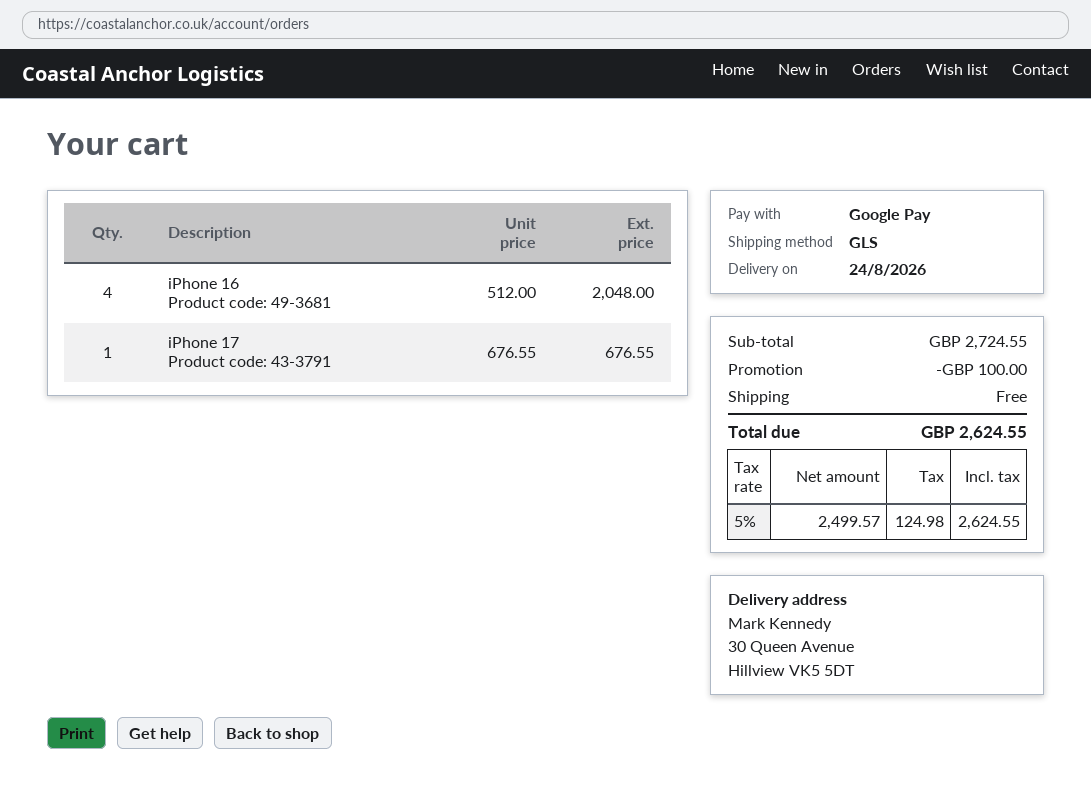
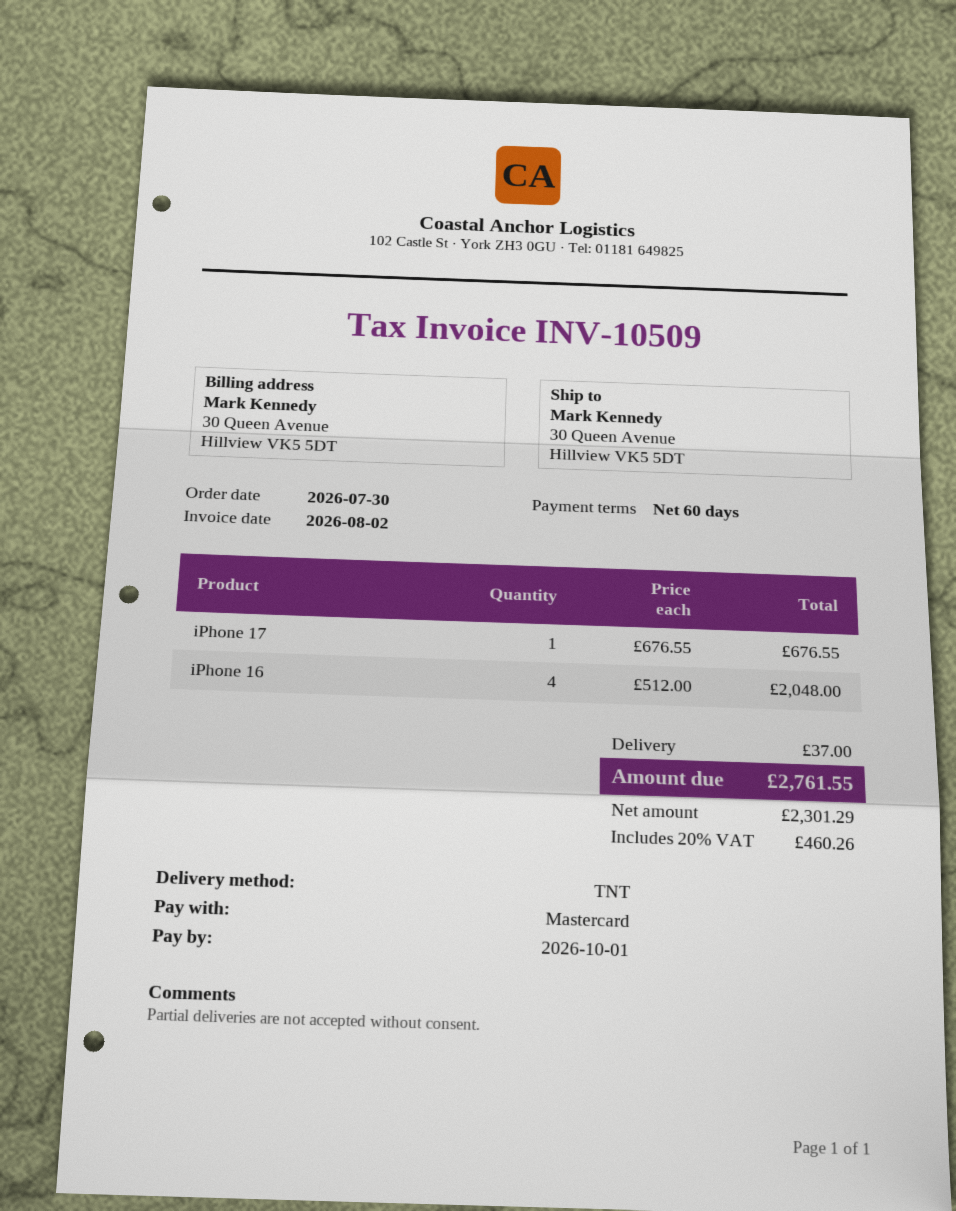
payment method: Google Pay -> Mastercard
shipping method: GLS -> TNT
discount: 100.00 -> none
shipping: 0.00 -> 37.00
net: 2499.57 -> 2301.29
tax: 5% = 124.98 -> 20% = 460.26
total: 2624.55 -> 2761.55

